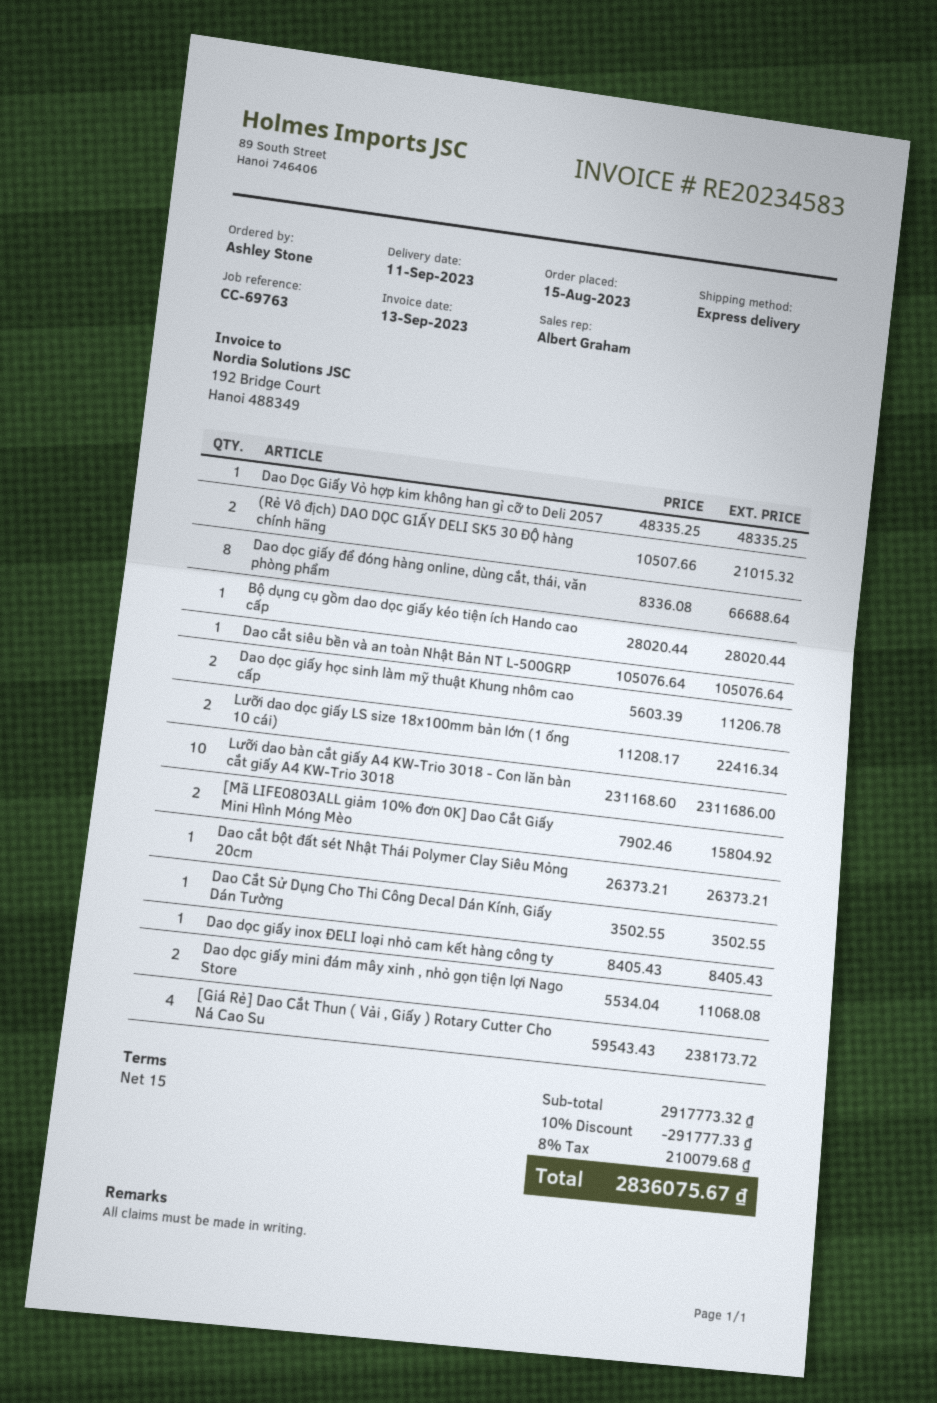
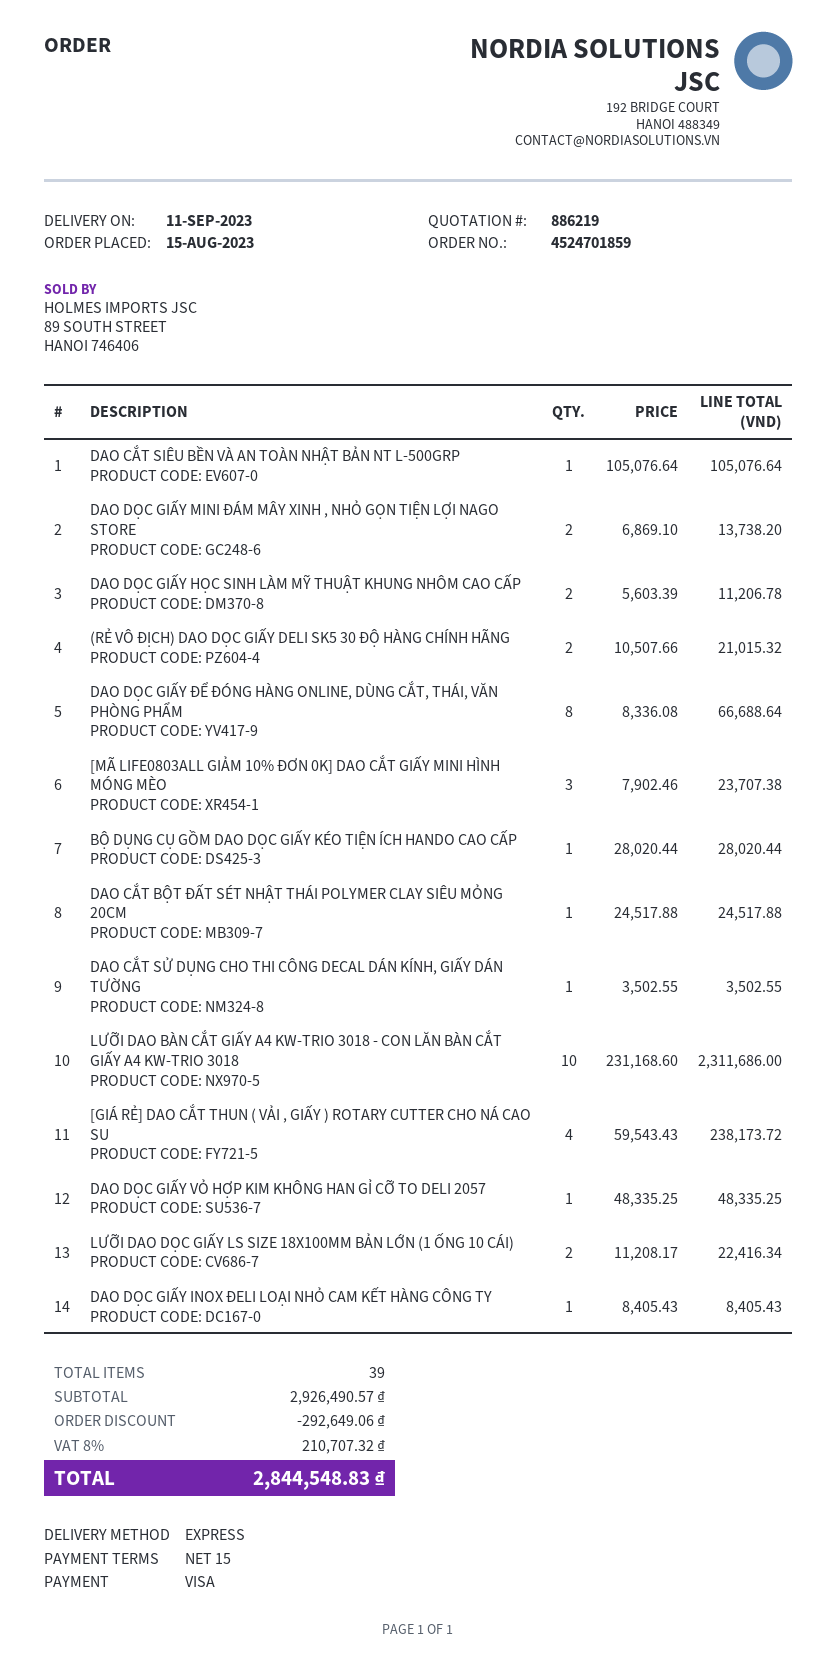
[Mã LIFE0803ALL giảm 10% đơn 0K] Dao Cắt Giấy Mini Hình Móng Mèo: 2 x 7902.46 = 15804.92 -> 3 x 7902.46 = 23707.38
Dao cắt bột đất sét Nhật Thái Polymer Clay Siêu Mỏng 20cm: 1 x 26373.21 = 26373.21 -> 1 x 24517.88 = 24517.88
Dao dọc giấy mini đám mây xinh , nhỏ gọn tiện lợi Nago Store: 2 x 5534.04 = 11068.08 -> 2 x 6869.10 = 13738.20
subtotal: 2917773.32 -> 2926490.57
discount: 291777.33 -> 292649.06
tax: 8% = 210079.68 -> 8% = 210707.32
total: 2836075.67 -> 2844548.83

